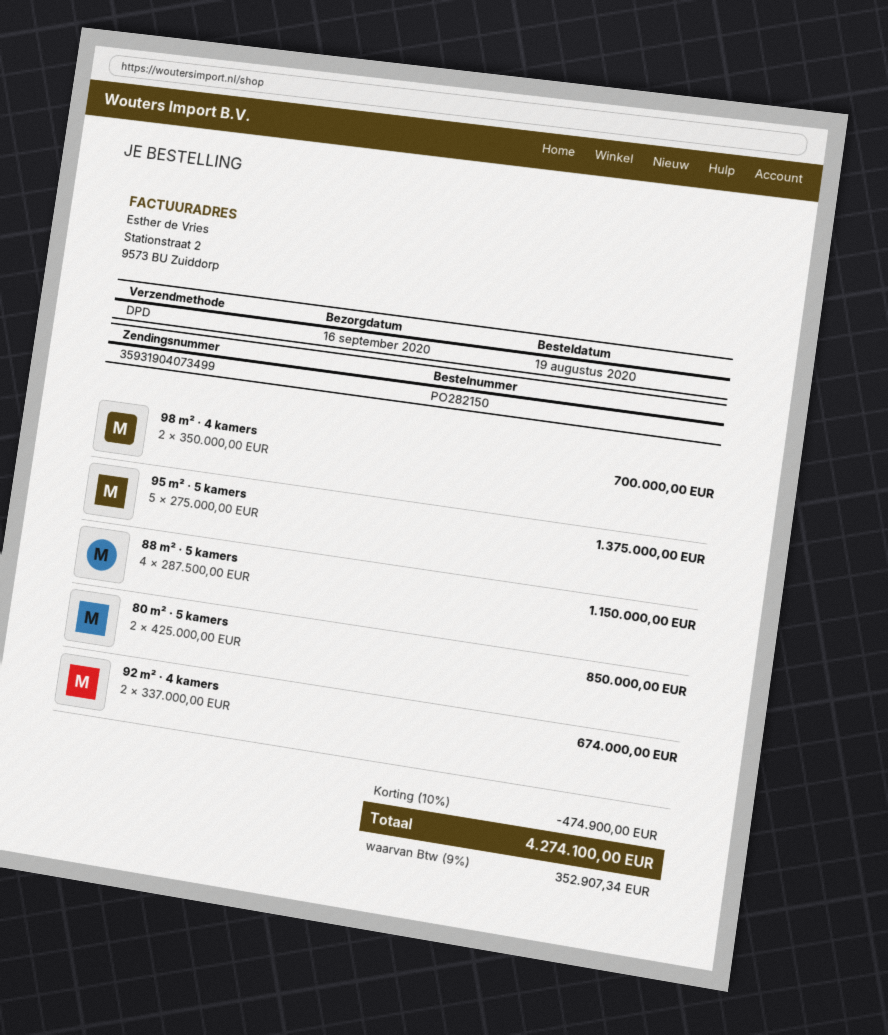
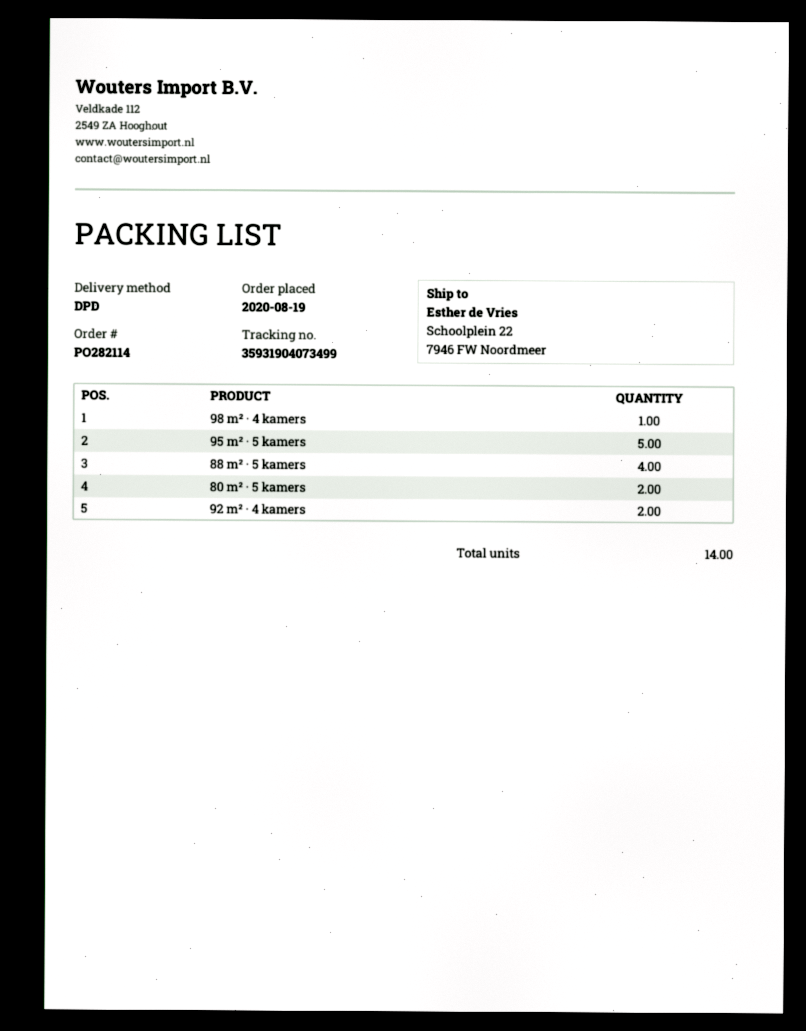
order number: PO282150 -> PO282114
98 m² · 4 kamers: 2 -> 1

